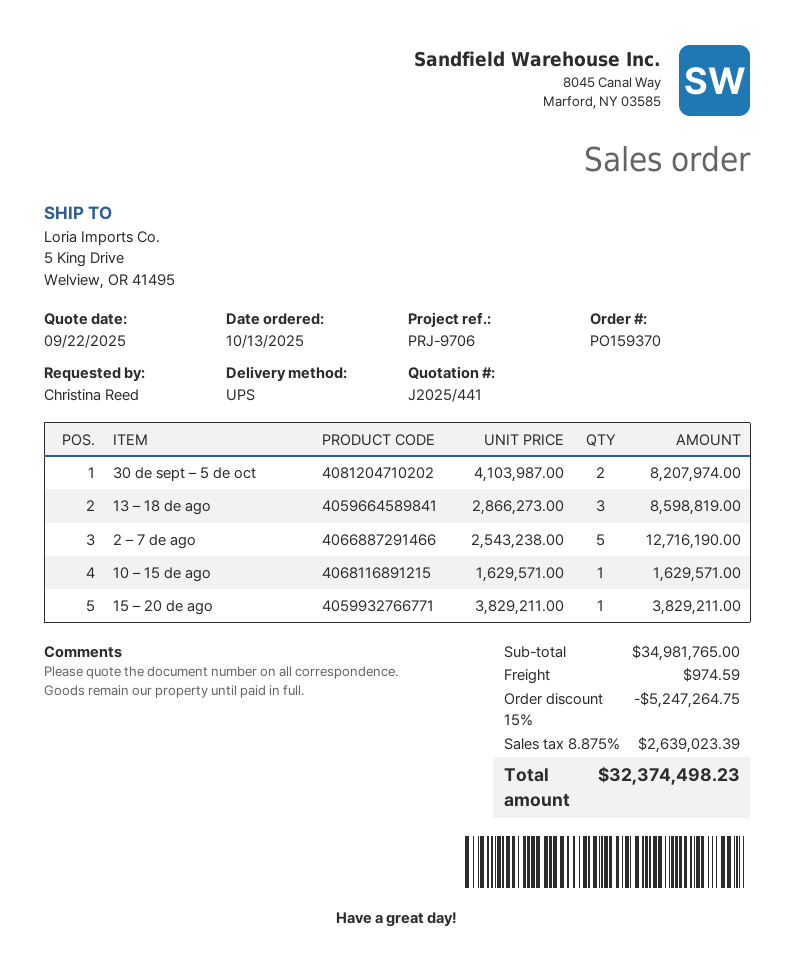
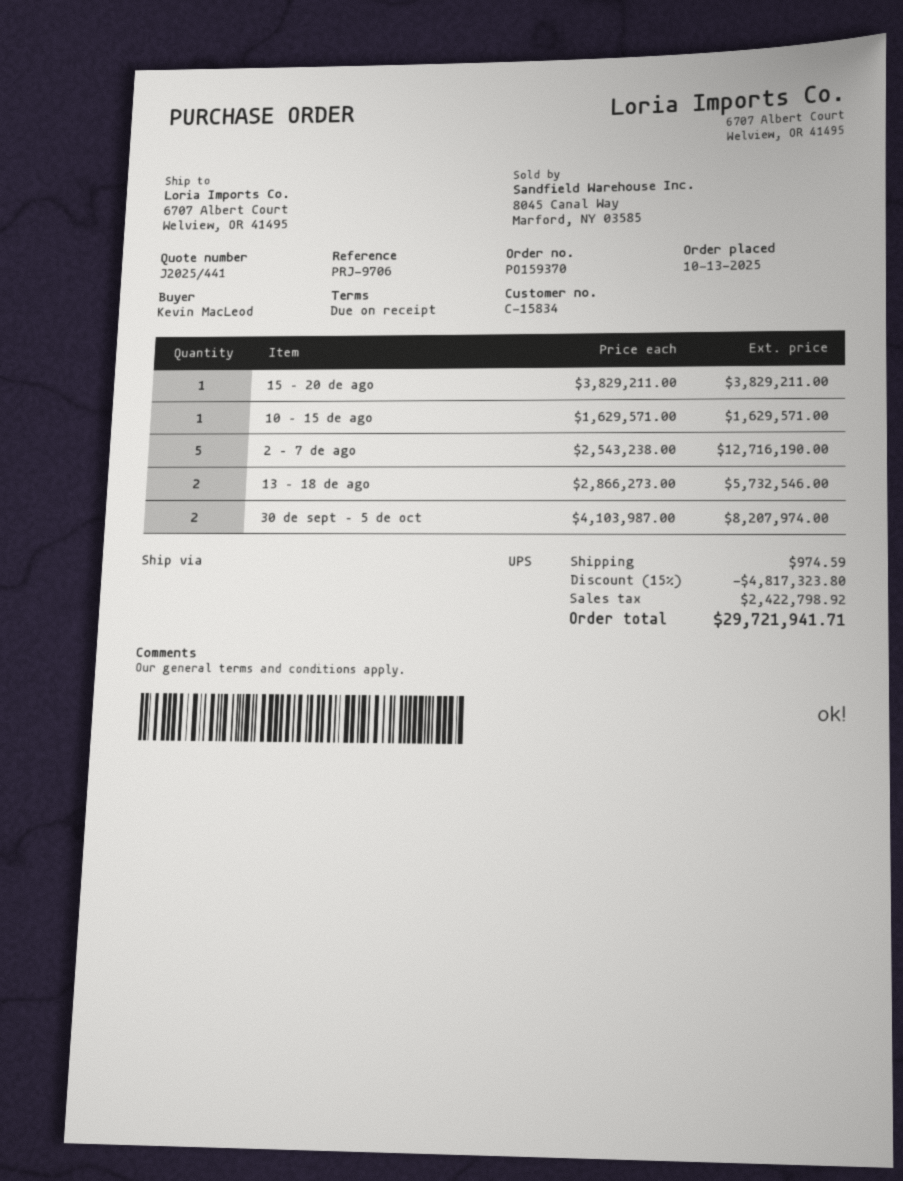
ordered by: Christina Reed -> Kevin MacLeod
ship to: 5 King Drive, Welview, OR 41495 -> 6707 Albert Court, Welview, OR 41495
13 – 18 de ago: 3 x 2866273.00 = 8598819.00 -> 2 x 2866273.00 = 5732546.00
discount: 15% = 5247264.75 -> 15% = 4817323.80
tax: 2639023.39 -> 2422798.92
total: 32374498.23 -> 29721941.71

